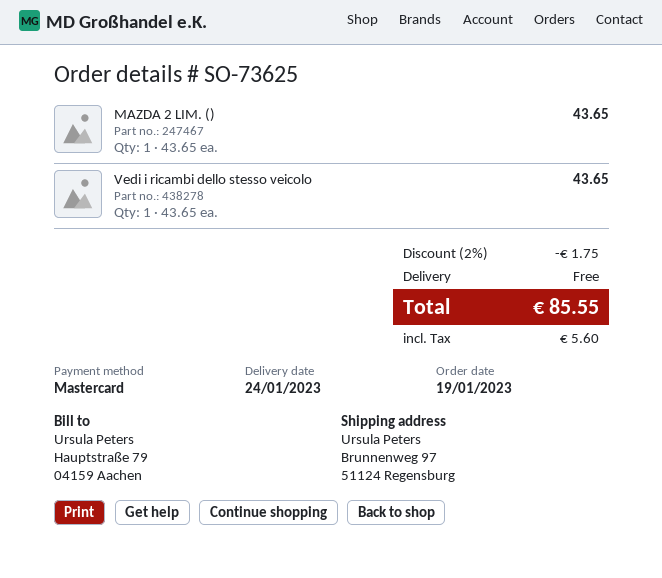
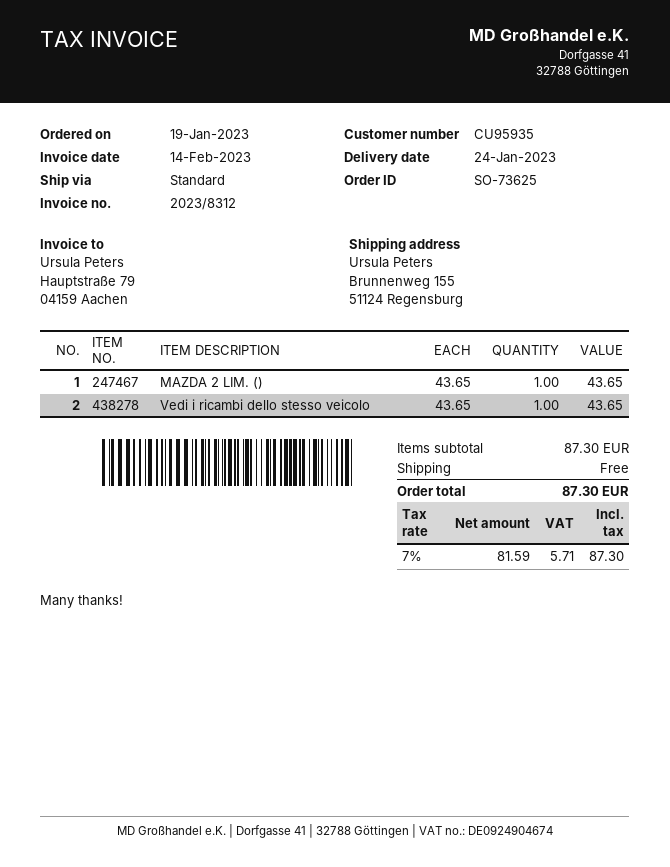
ship to: Brunnenweg 97, 51124 Regensburg -> Brunnenweg 155, 51124 Regensburg
discount: 2% = 1.75 -> none
tax: 5.60 -> 5.71
total: 85.55 -> 87.30

